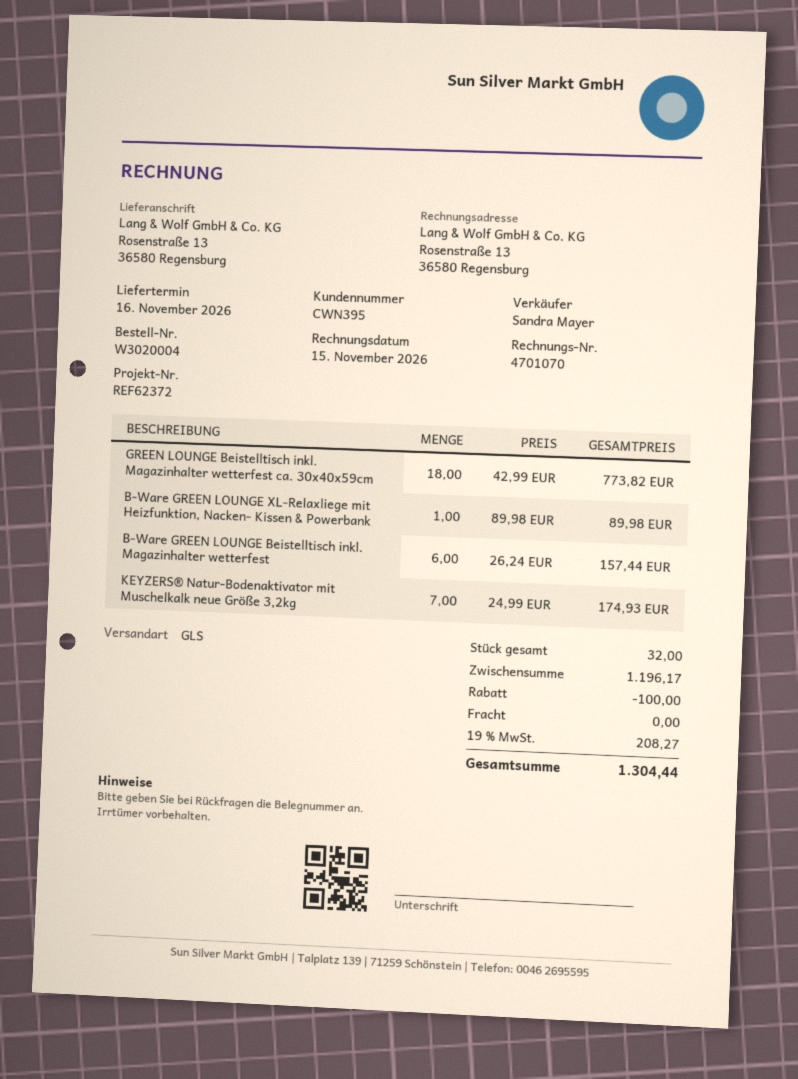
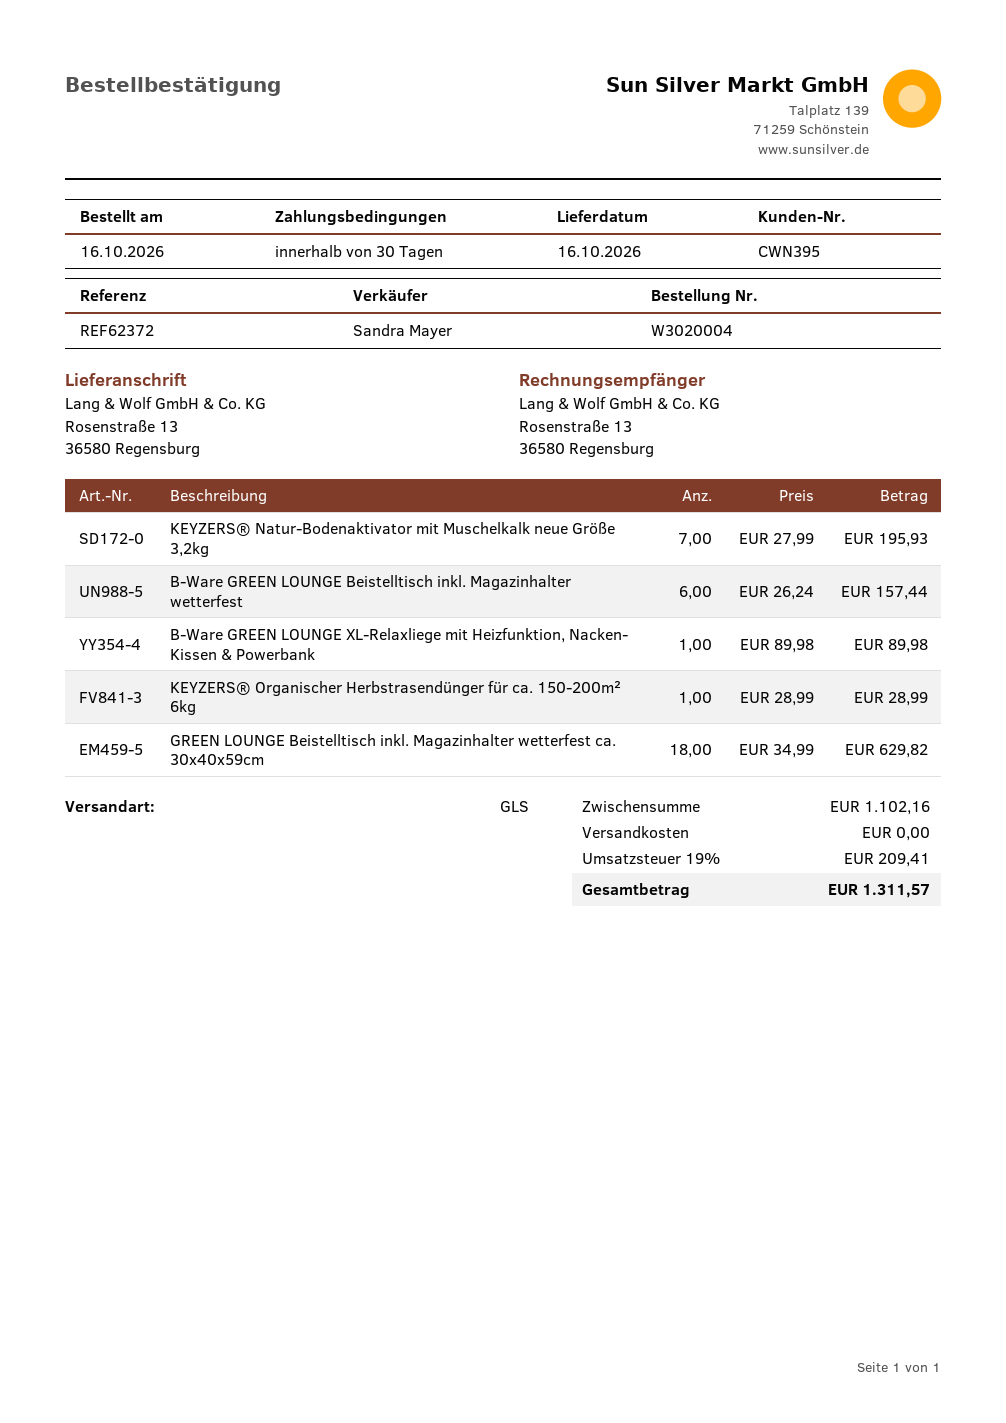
delivery date: 2026-11-16 -> 2026-10-16
GREEN LOUNGE Beistelltisch inkl. Magazinhalter wetterfest ca. 30x40x59cm: 18 x 42.99 = 773.82 -> 18 x 34.99 = 629.82
KEYZERS® Natur-Bodenaktivator mit Muschelkalk neue Größe 3,2kg: 7 x 24.99 = 174.93 -> 7 x 27.99 = 195.93
KEYZERS® Organischer Herbstrasendünger für ca. 150-200m² 6kg: none -> 1 x 28.99 = 28.99
subtotal: 1196.17 -> 1102.16
discount: 100.00 -> none
tax: 19% = 208.27 -> 19% = 209.41
total: 1304.44 -> 1311.57

